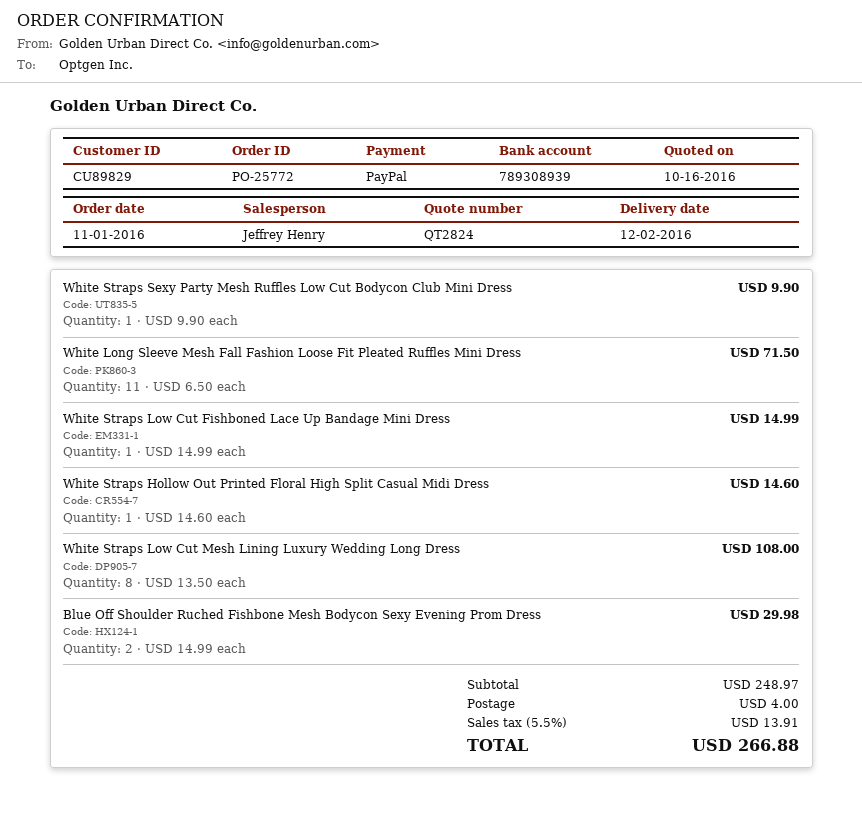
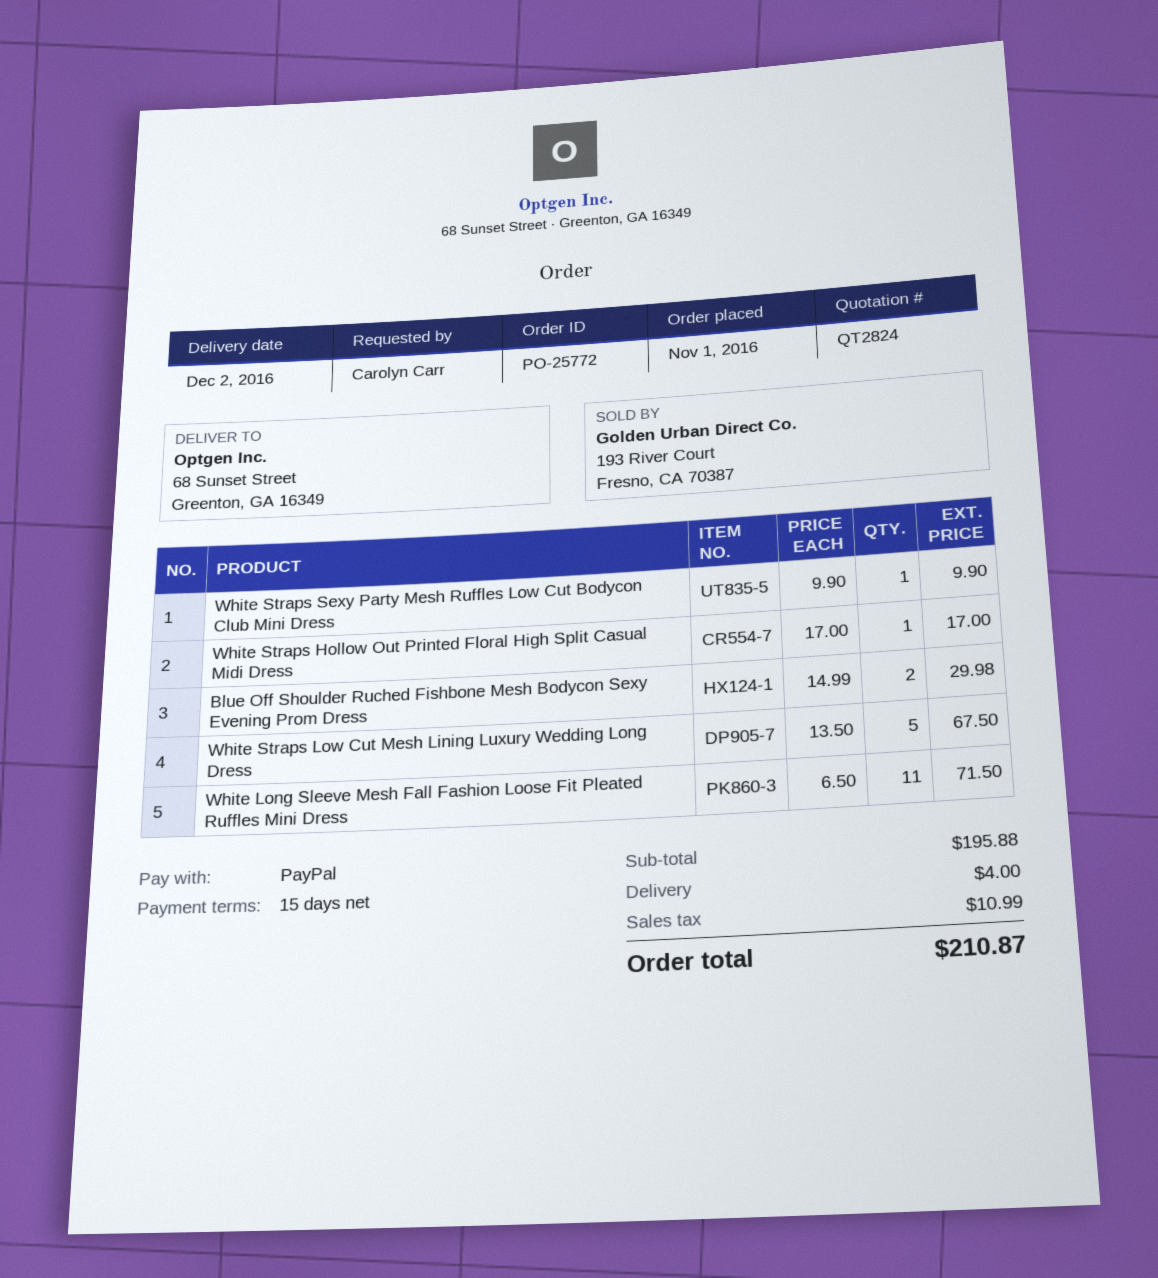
White Straps Low Cut Fishboned Lace Up Bandage Mini Dress: 1 x 14.99 = 14.99 -> none
White Straps Hollow Out Printed Floral High Split Casual Midi Dress: 1 x 14.60 = 14.60 -> 1 x 17.00 = 17.00
White Straps Low Cut Mesh Lining Luxury Wedding Long Dress: 8 x 13.50 = 108.00 -> 5 x 13.50 = 67.50
subtotal: 248.97 -> 195.88
tax: 13.91 -> 10.99
total: 266.88 -> 210.87

